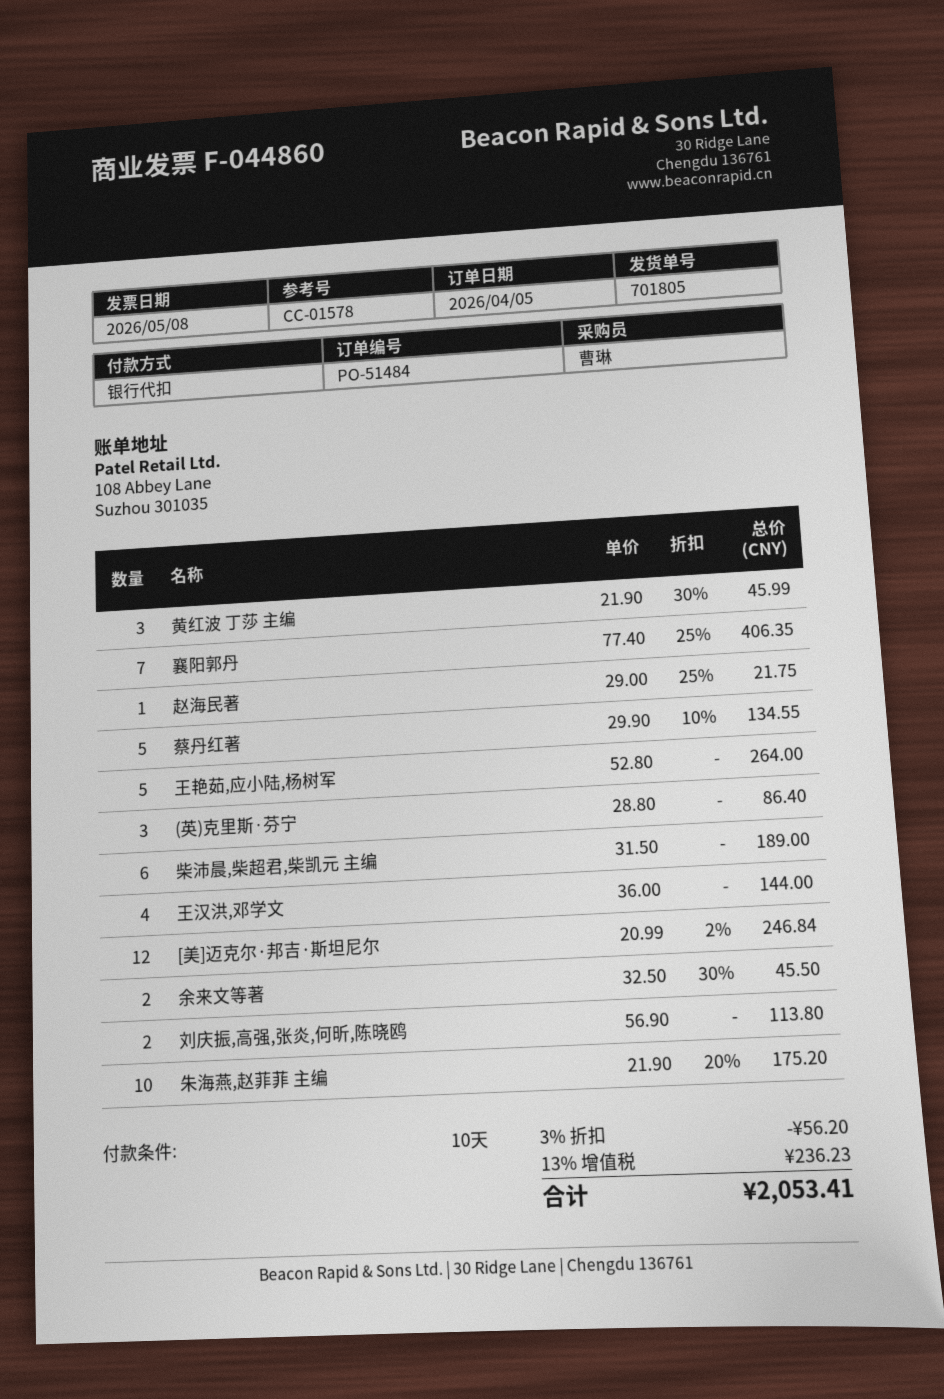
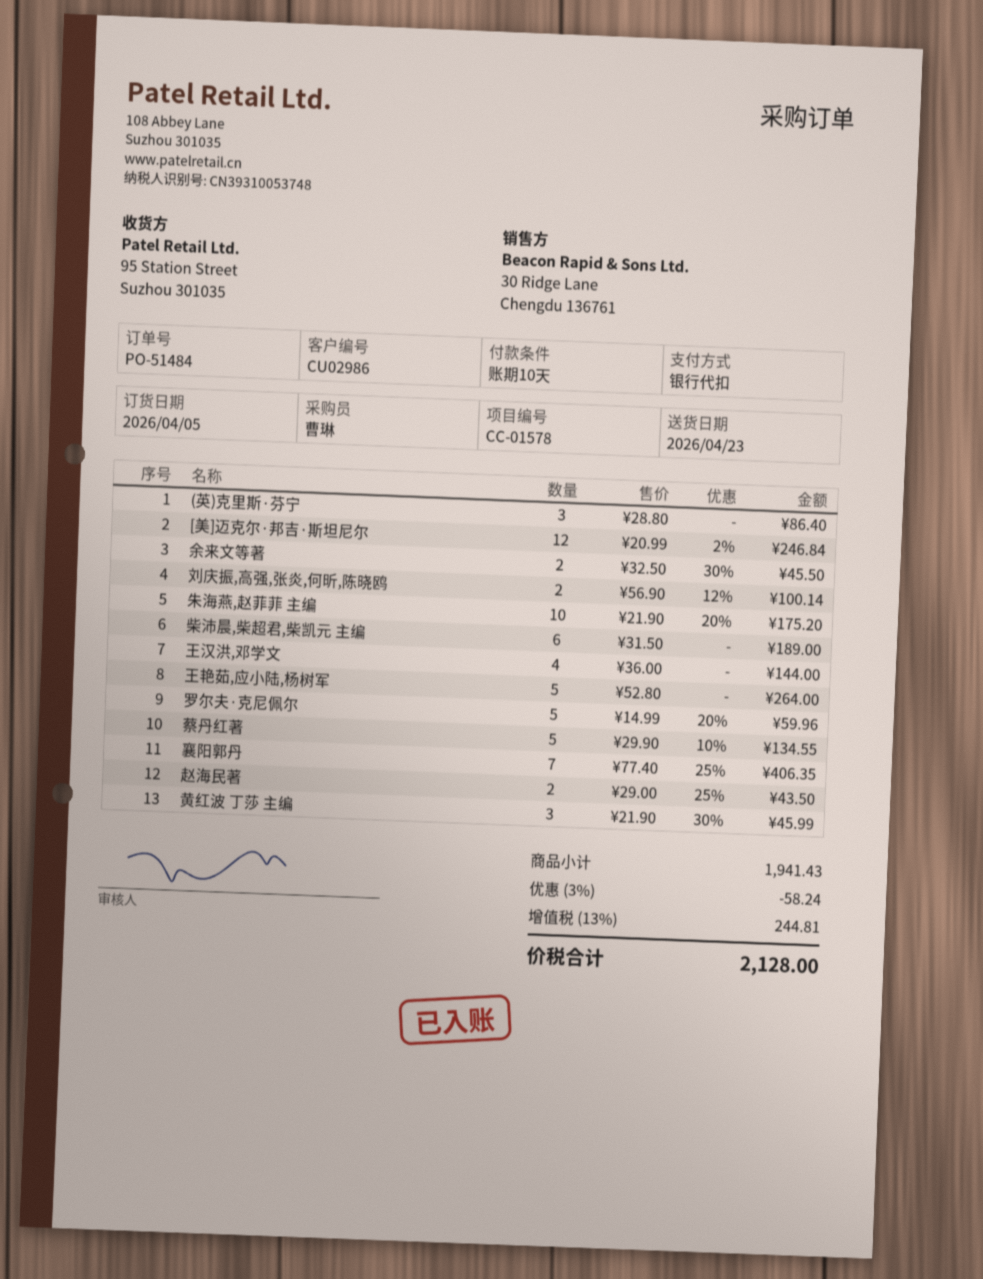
赵海民著: 1 x 29.00 - 25% = 21.75 -> 2 x 29.00 - 25% = 43.50
刘庆振,高强,张炎,何昕,陈晓鸥: 2 x 56.90 = 113.80 -> 2 x 56.90 - 12% = 100.14
罗尔夫·克尼佩尔: none -> 5 x 14.99 - 20% = 59.96
discount: 3% = 56.20 -> 3% = 58.24
tax: 13% = 236.23 -> 13% = 244.81
total: 2053.41 -> 2128.00

